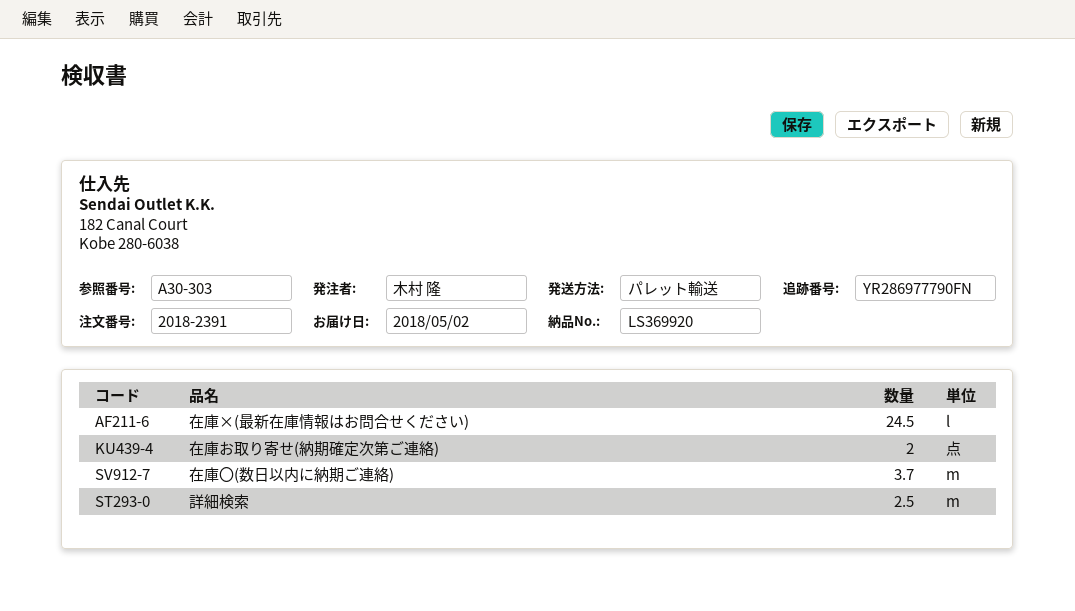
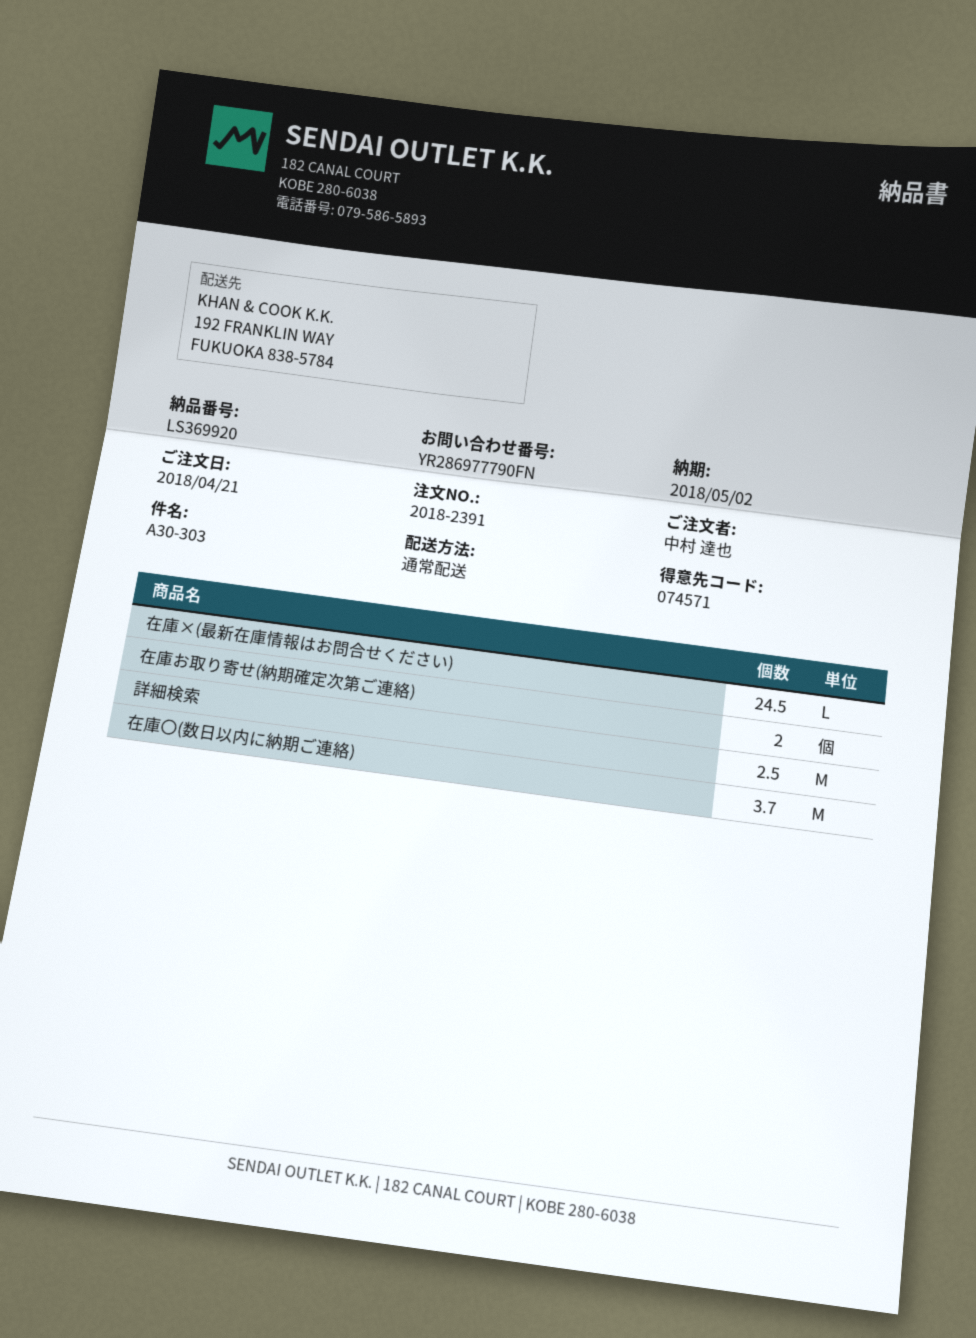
ordered by: 木村 隆 -> 中村 達也
shipping method: pallet freight -> standard

